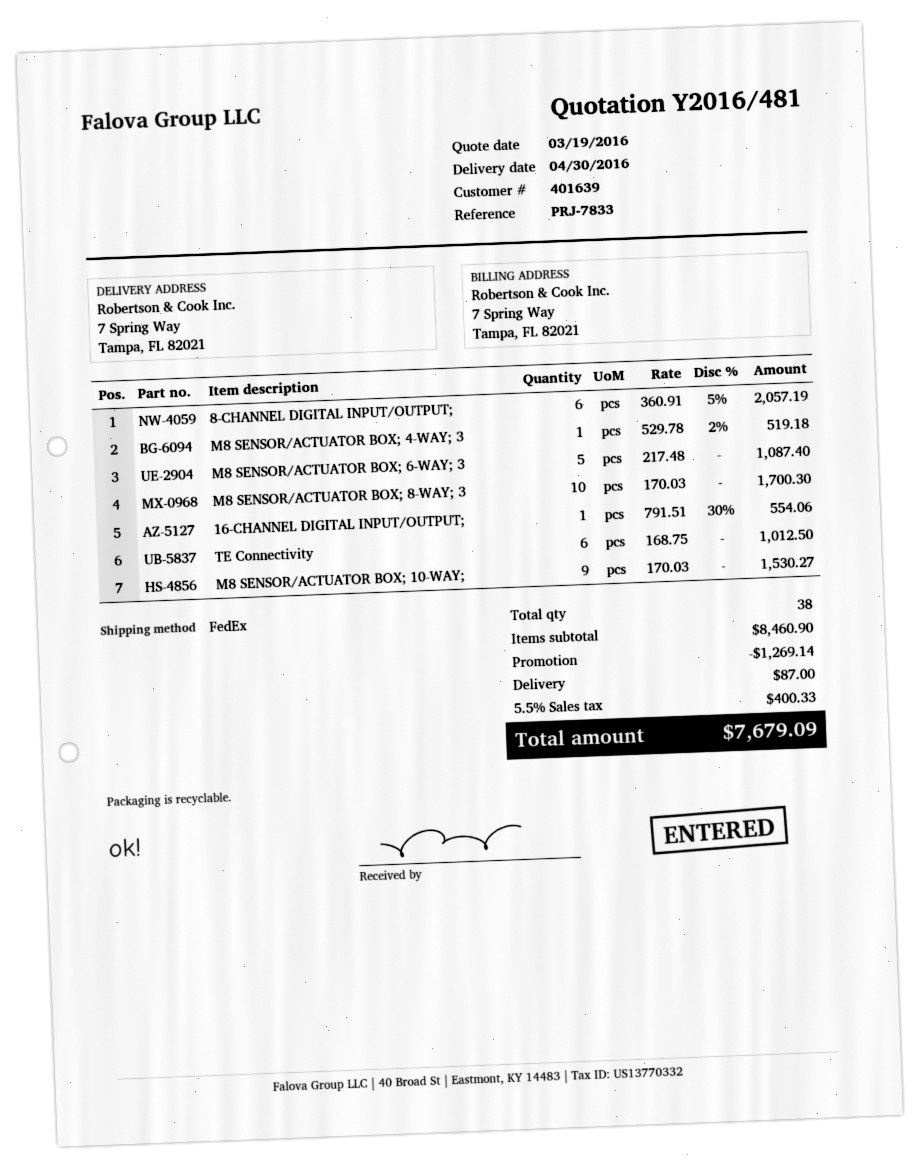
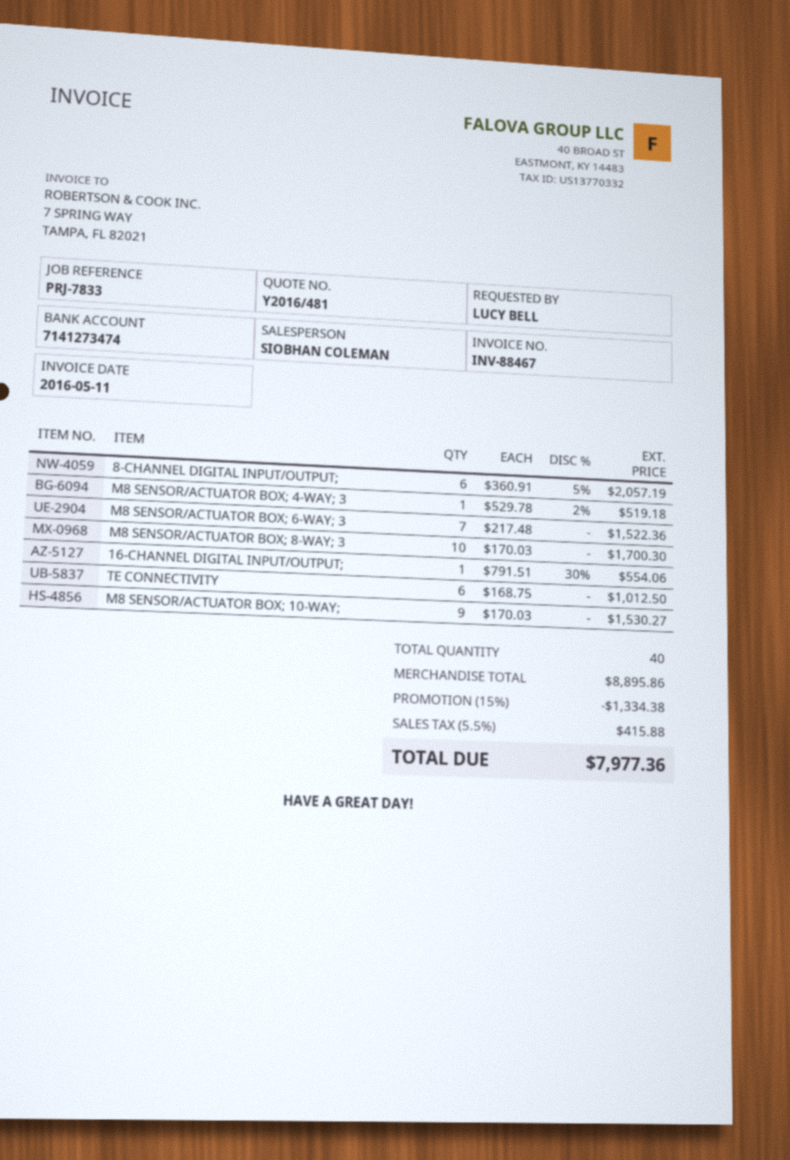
M8 SENSOR/ACTUATOR BOX; 6-WAY; 3: 5 x 217.48 = 1087.40 -> 7 x 217.48 = 1522.36
total quantity: 38 -> 40
subtotal: 8460.90 -> 8895.86
discount: 1269.14 -> 1334.38
shipping: 87.00 -> none
tax: 5.5% = 400.33 -> 5.5% = 415.88
total: 7679.09 -> 7977.36

